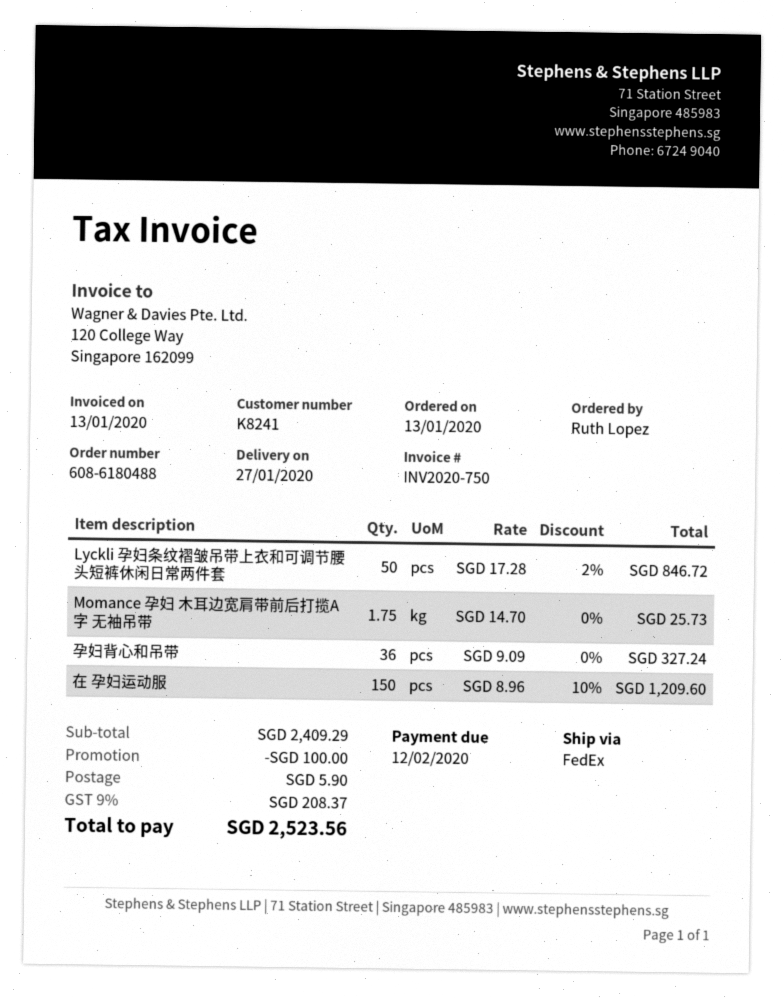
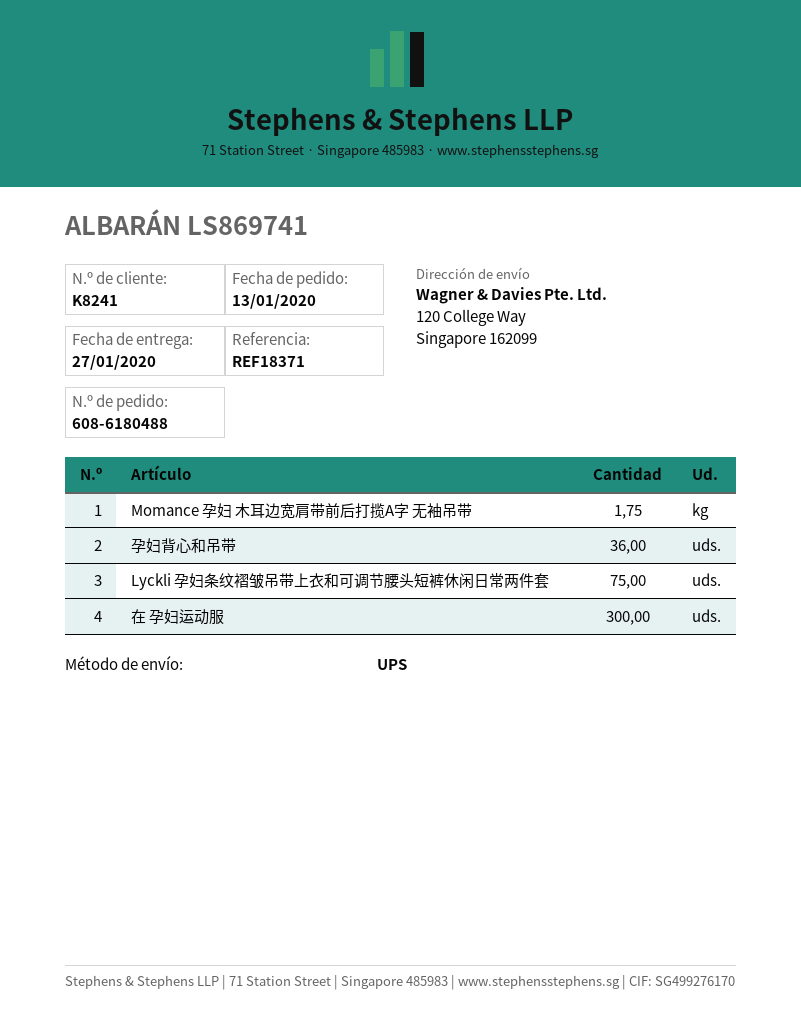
shipping method: FedEx -> UPS
Lyckli 孕妇条纹褶皱吊带上衣和可调节腰头短裤休闲日常两件套: 50 -> 75
在 孕妇运动服: 150 -> 300

